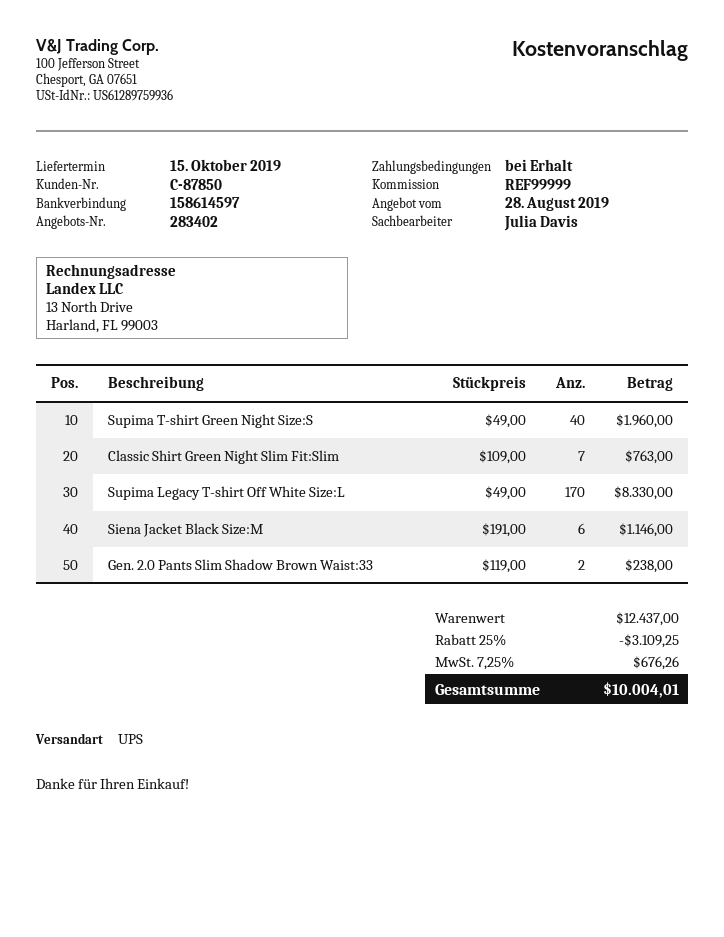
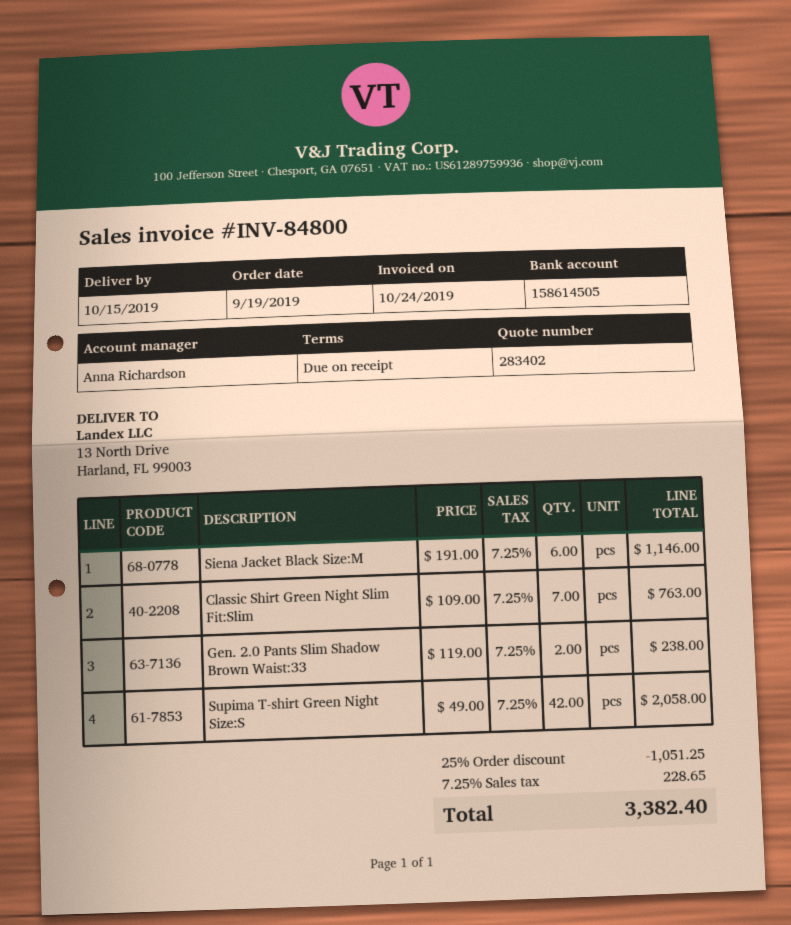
sales rep: Julia Davis -> Anna Richardson
bank account: 158614597 -> 158614505
Supima T-shirt Green Night Size:S: 40 x 49.00 = 1960.00 -> 42 x 49.00 = 2058.00
Supima Legacy T-shirt Off White Size:L: 170 x 49.00 = 8330.00 -> none
discount: 25% = 3109.25 -> 25% = 1051.25
tax: 7.25% = 676.26 -> 7.25% = 228.65
total: 10004.01 -> 3382.40

